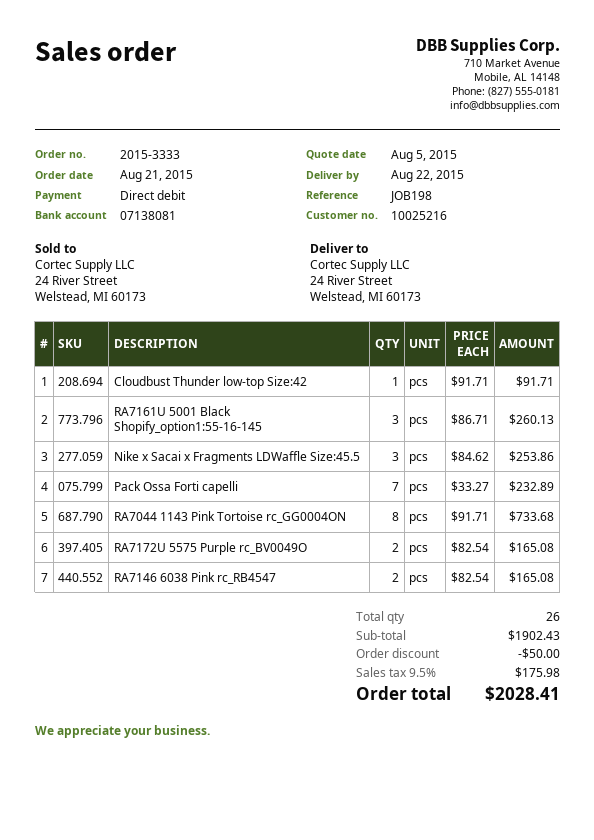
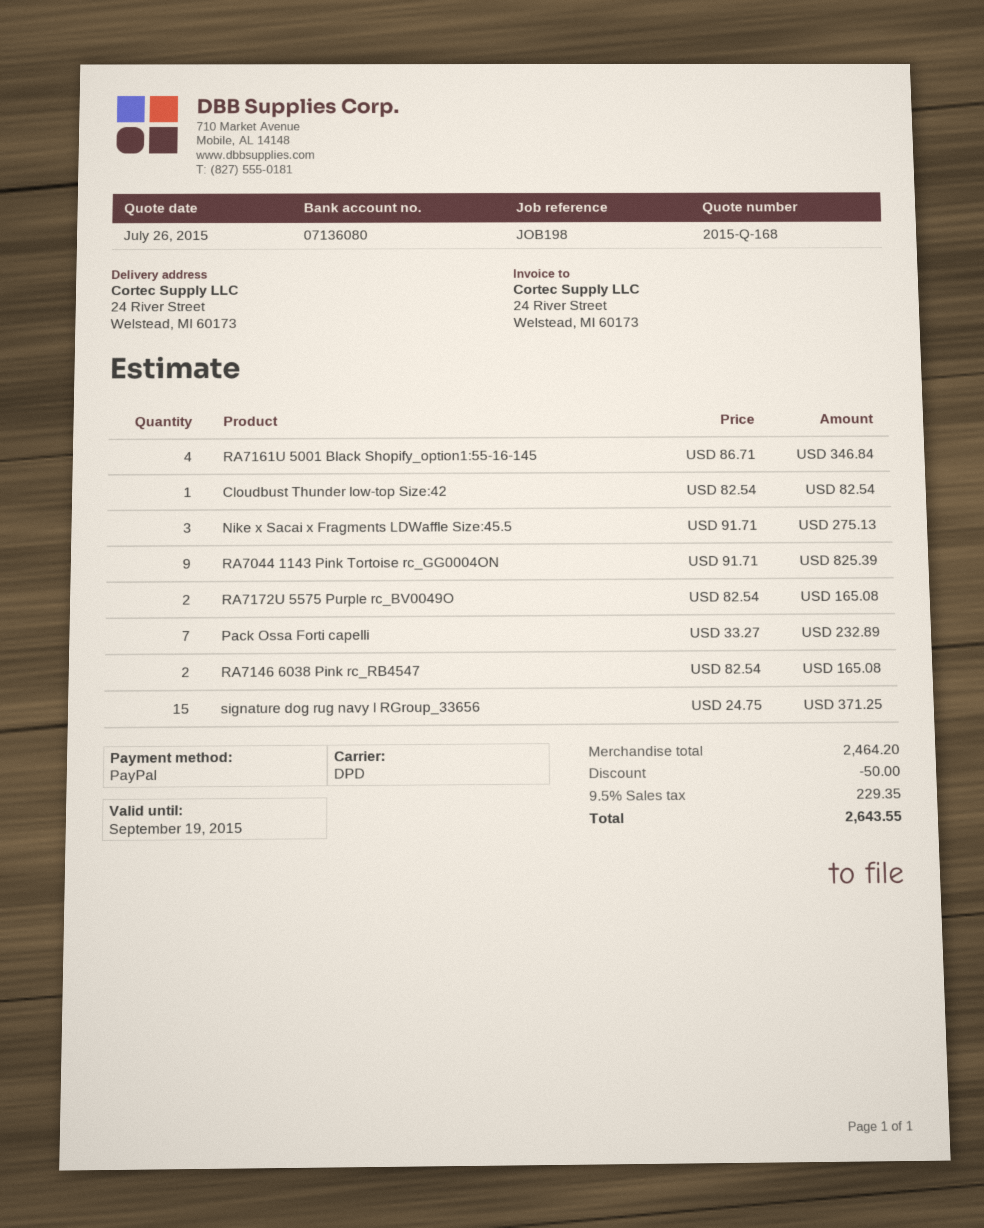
quote date: 2015-08-05 -> 2015-07-26
payment method: direct debit -> PayPal
bank account: 07138081 -> 07136080
Cloudbust Thunder low-top Size:42: 1 x 91.71 = 91.71 -> 1 x 82.54 = 82.54
RA7161U 5001 Black Shopify_option1:55-16-145: 3 x 86.71 = 260.13 -> 4 x 86.71 = 346.84
Nike x Sacai x Fragments LDWaffle Size:45.5: 3 x 84.62 = 253.86 -> 3 x 91.71 = 275.13
RA7044 1143 Pink Tortoise rc_GG0004ON: 8 x 91.71 = 733.68 -> 9 x 91.71 = 825.39
signature dog rug navy l RGroup_33656: none -> 15 x 24.75 = 371.25
subtotal: 1902.43 -> 2464.20
tax: 9.5% = 175.98 -> 9.5% = 229.35
total: 2028.41 -> 2643.55

